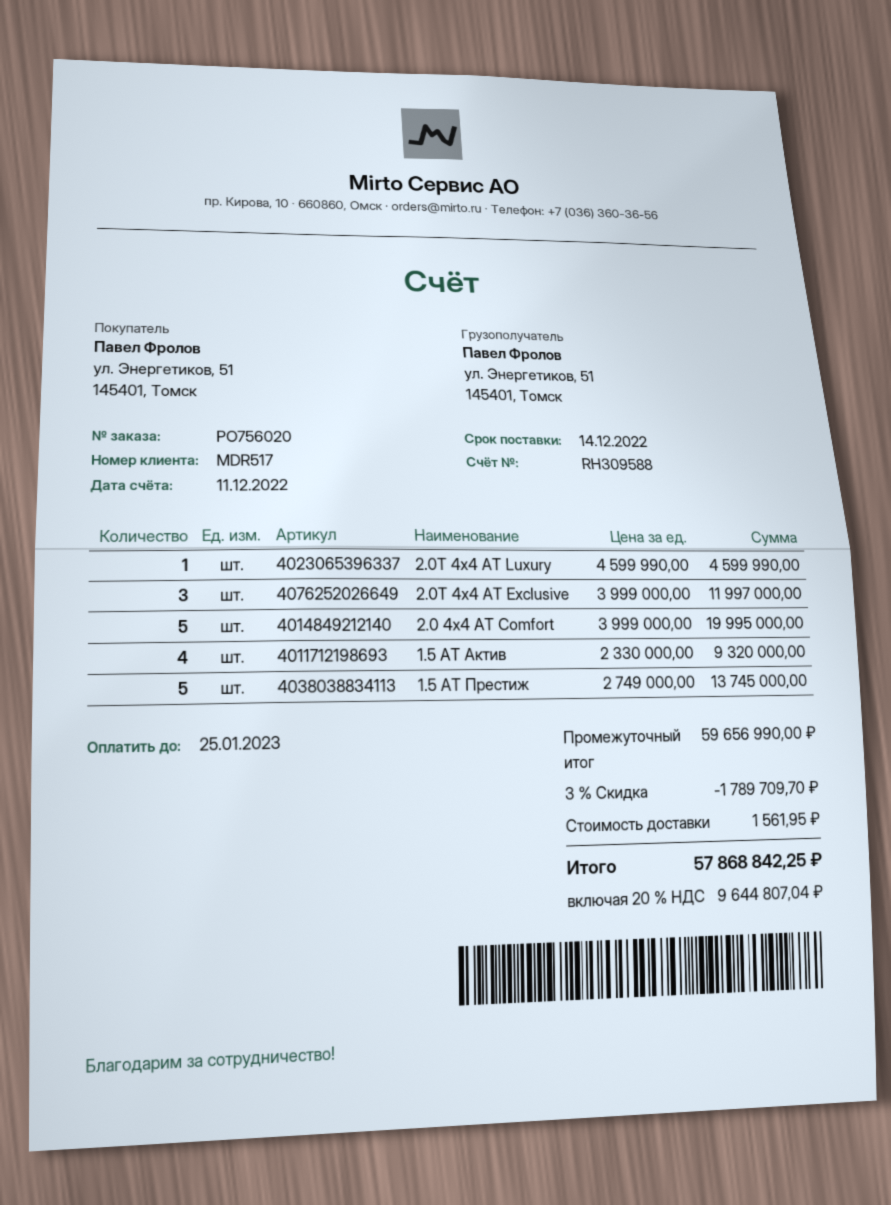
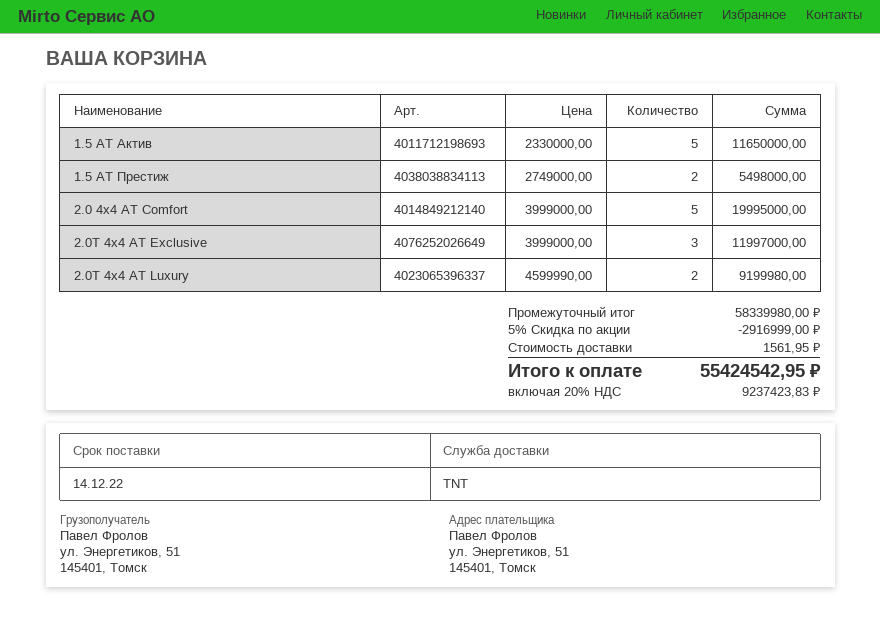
2.0T 4x4 AT Luxury: 1 x 4599990.00 = 4599990.00 -> 2 x 4599990.00 = 9199980.00
1.5 AT Актив: 4 x 2330000.00 = 9320000.00 -> 5 x 2330000.00 = 11650000.00
1.5 AT Престиж: 5 x 2749000.00 = 13745000.00 -> 2 x 2749000.00 = 5498000.00
subtotal: 59656990.00 -> 58339980.00
discount: 3% = 1789709.70 -> 5% = 2916999.00
tax: 20% = 9644807.04 -> 20% = 9237423.83
total: 57868842.25 -> 55424542.95

